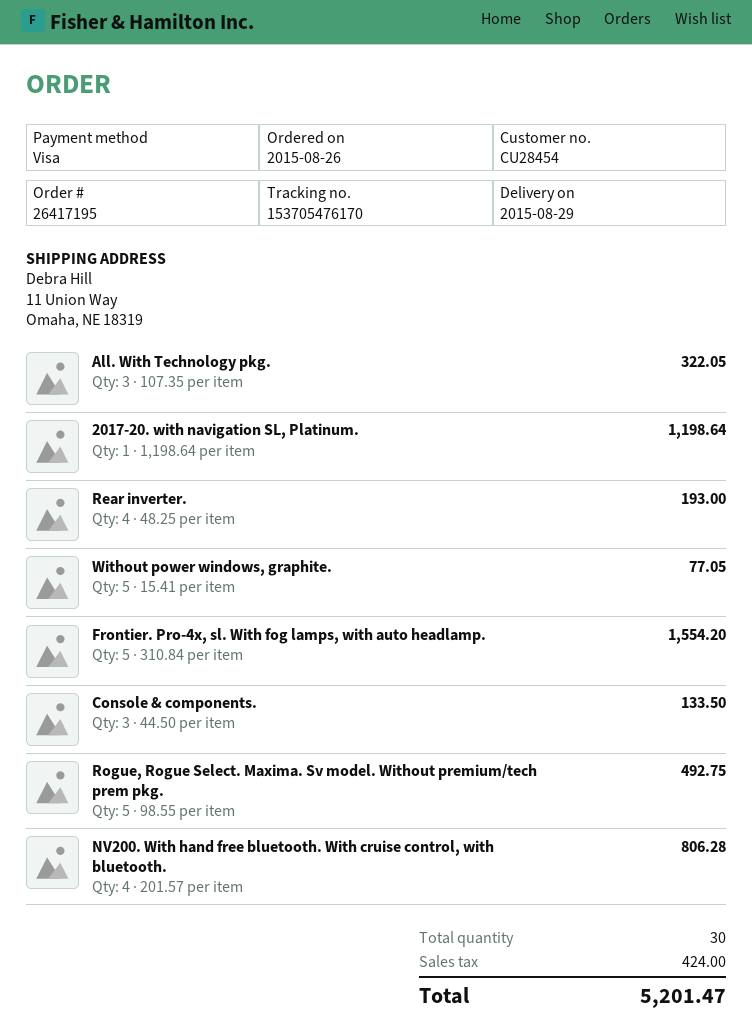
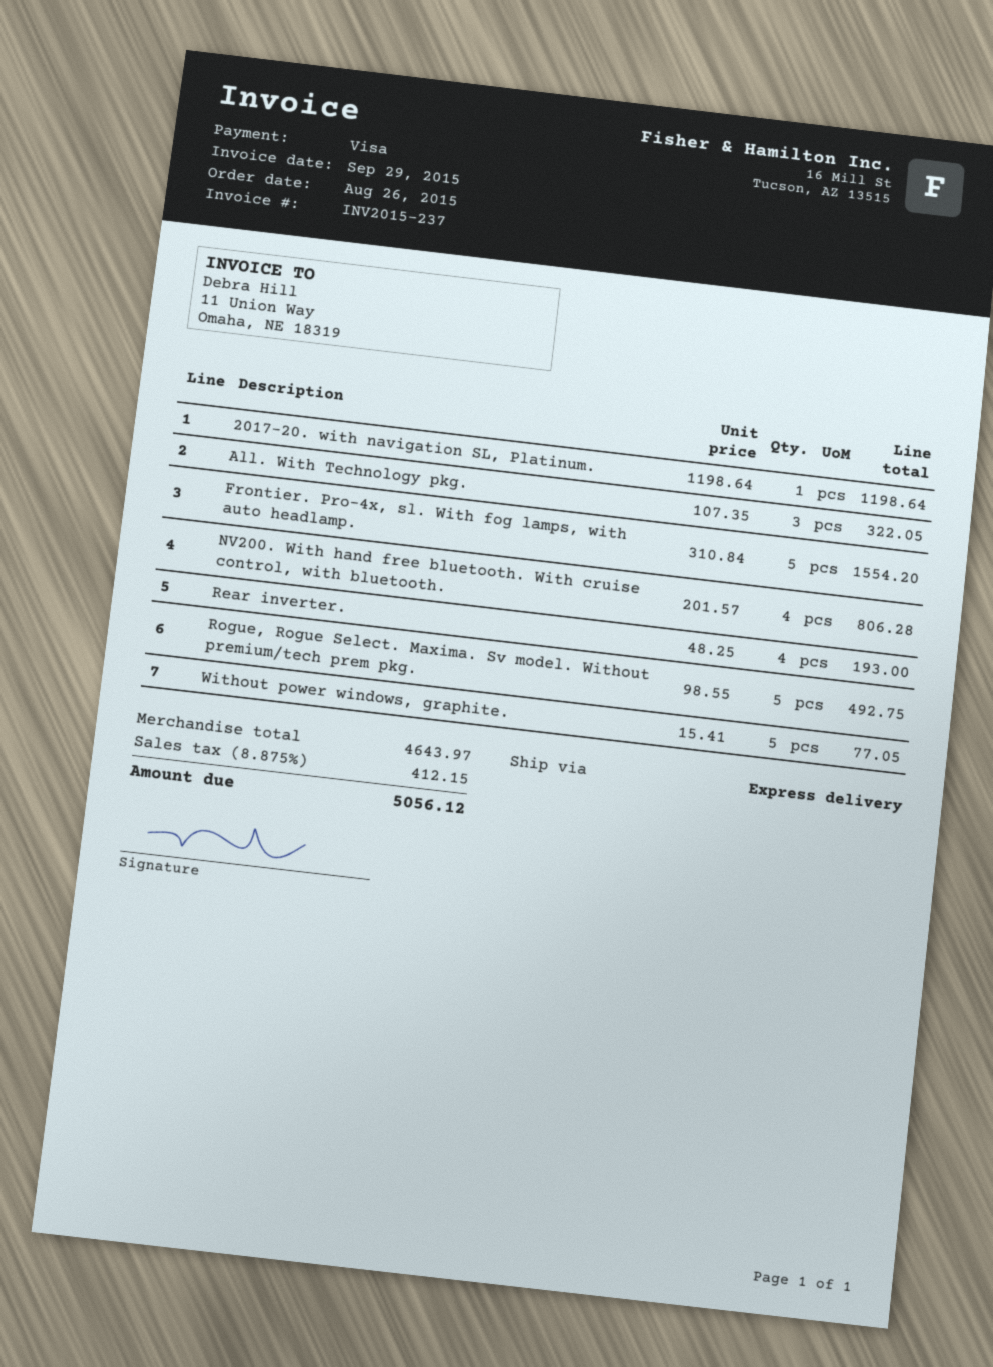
Console & components.: 3 x 44.50 = 133.50 -> none
tax: 424.00 -> 412.15
total: 5201.47 -> 5056.12

